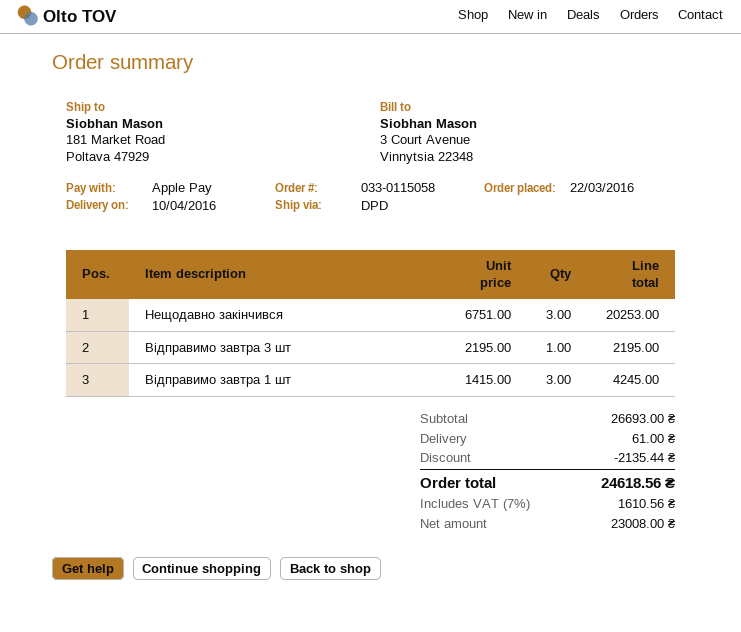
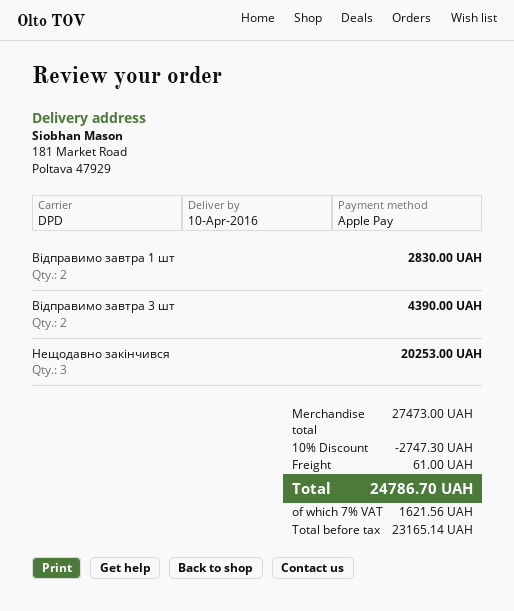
Відправимо завтра 3 шт: 1 for 2195.00 -> 2 for 4390.00
Відправимо завтра 1 шт: 3 for 4245.00 -> 2 for 2830.00
subtotal: 26693.00 -> 27473.00
discount: 2135.44 -> 2747.30
net: 23008.00 -> 23165.14
tax: 7% = 1610.56 -> 7% = 1621.56
total: 24618.56 -> 24786.70

